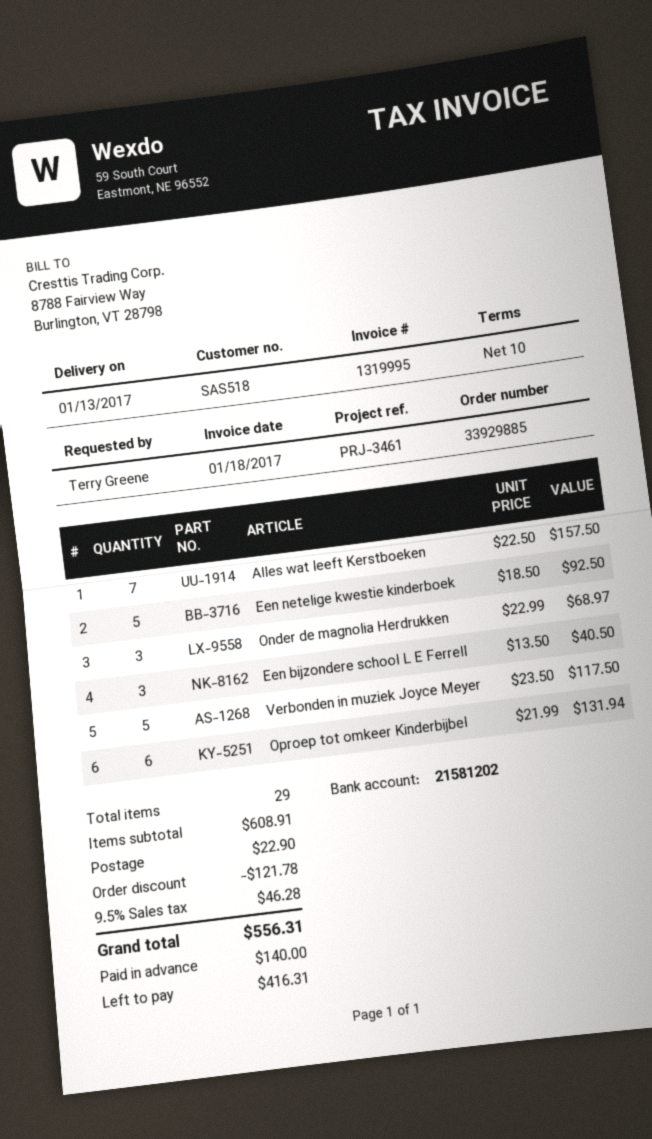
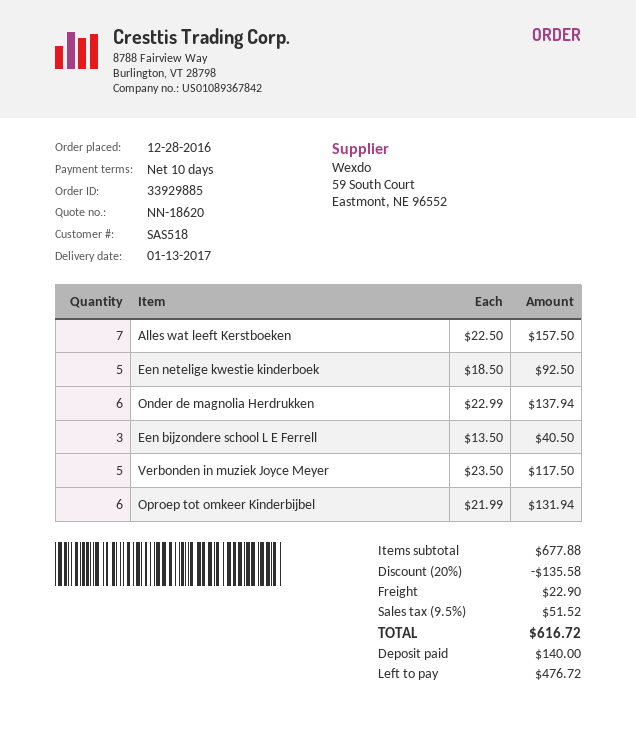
Onder de magnolia Herdrukken: 3 x 22.99 = 68.97 -> 6 x 22.99 = 137.94
subtotal: 608.91 -> 677.88
discount: 121.78 -> 135.58
tax: 9.5% = 46.28 -> 9.5% = 51.52
total: 556.31 -> 616.72
balance: 416.31 -> 476.72

